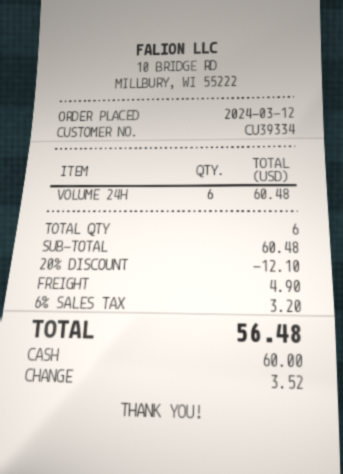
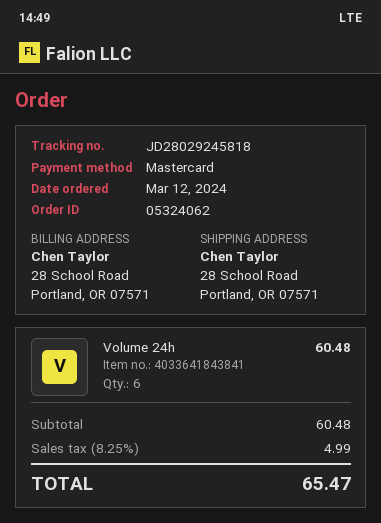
payment method: cash -> Mastercard
discount: 20% = 12.10 -> none
shipping: 4.90 -> none
tax: 6% = 3.20 -> 8.25% = 4.99
total: 56.48 -> 65.47

